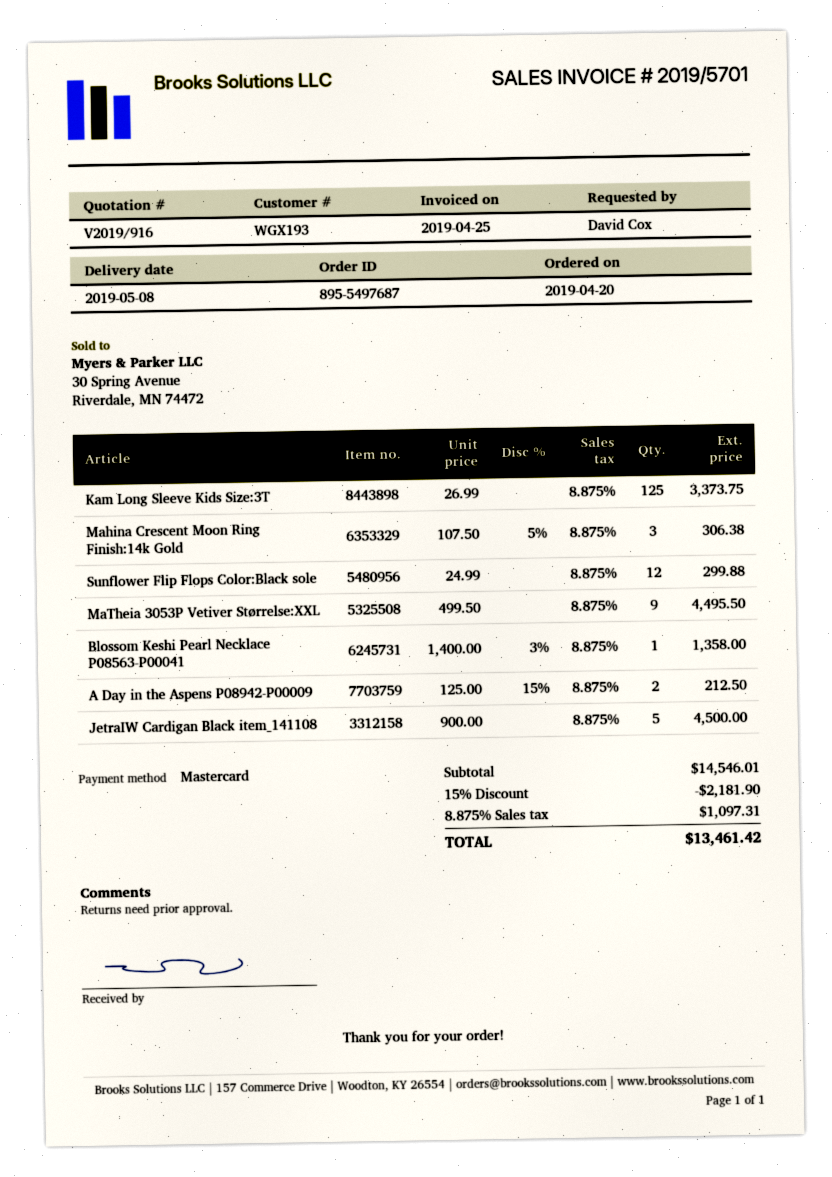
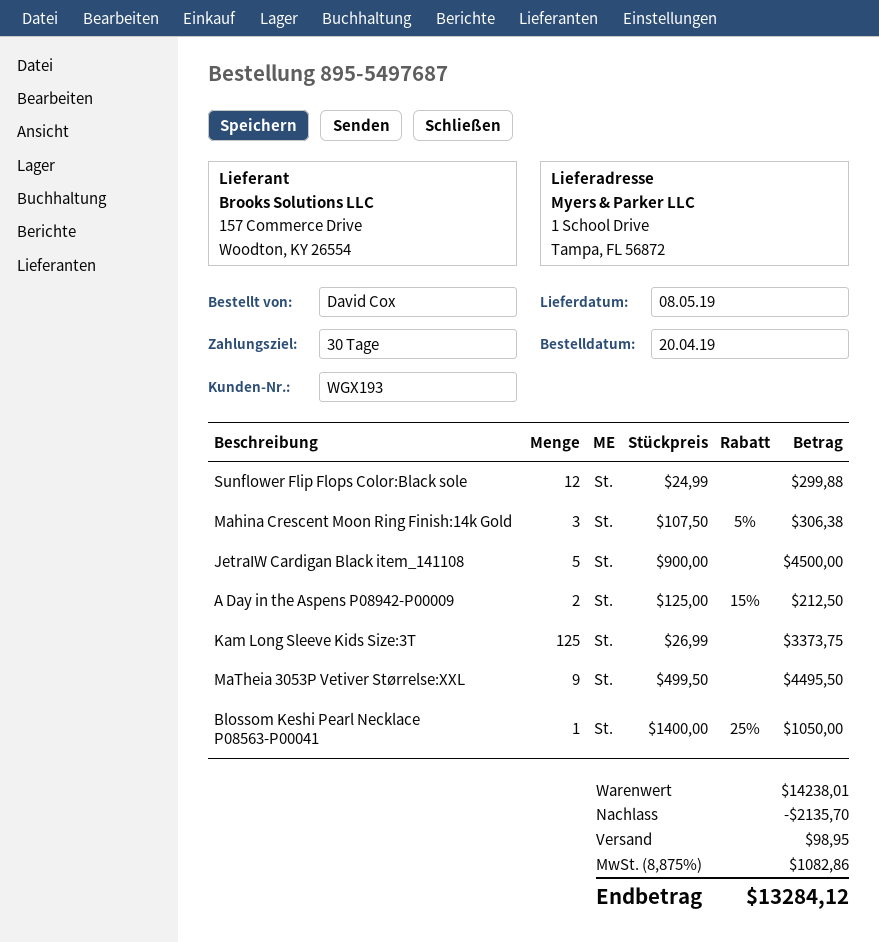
Blossom Keshi Pearl Necklace P08563-P00041: 1 x 1400.00 - 3% = 1358.00 -> 1 x 1400.00 - 25% = 1050.00
subtotal: 14546.01 -> 14238.01
discount: 2181.90 -> 2135.70
shipping: none -> 98.95
tax: 8.875% = 1097.31 -> 8.875% = 1082.86
total: 13461.42 -> 13284.12

